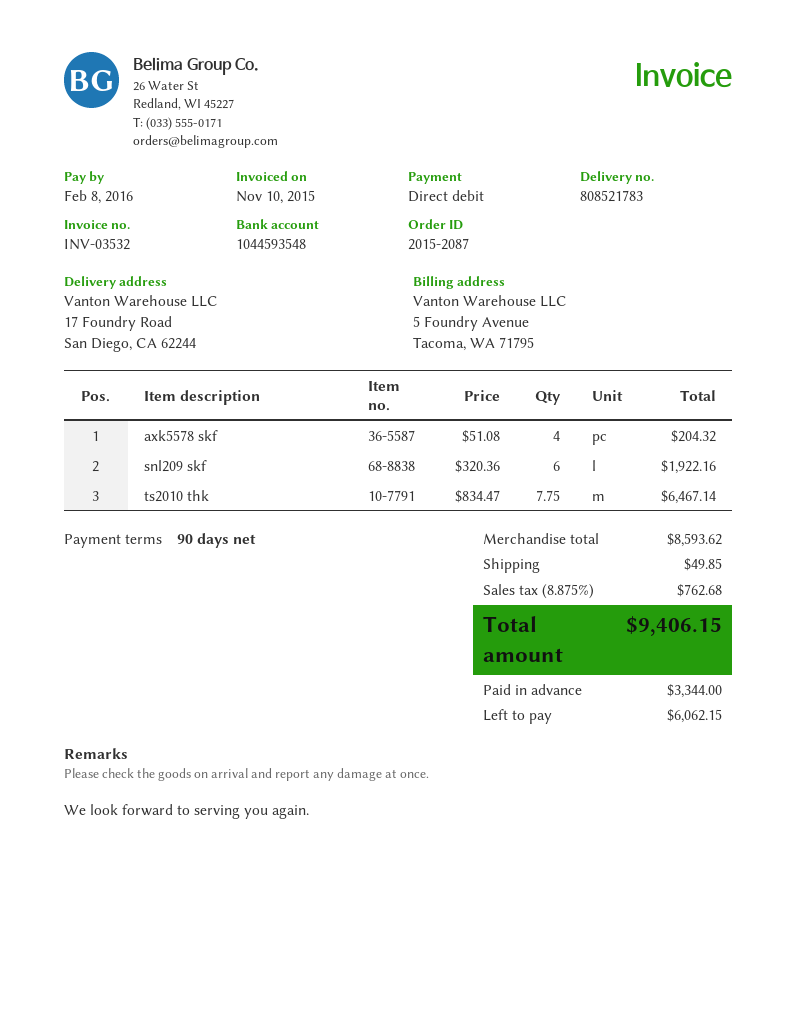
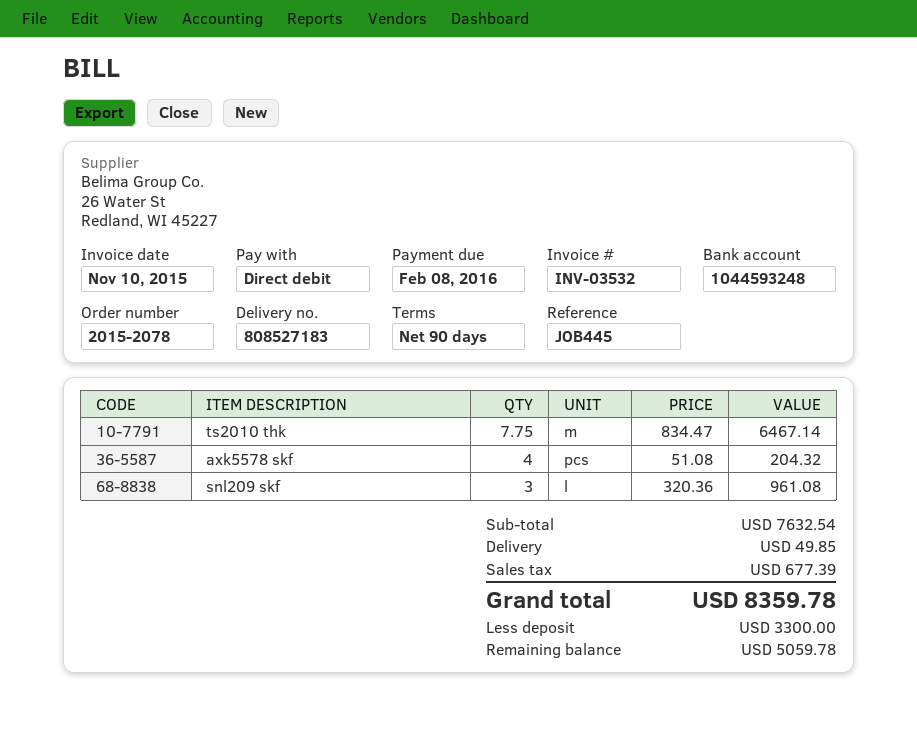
order number: 2015-2087 -> 2015-2078
delivery note number: 808521783 -> 808527183
bank account: 1044593548 -> 1044593248
snl209 skf: 6 x 320.36 = 1922.16 -> 3 x 320.36 = 961.08
subtotal: 8593.62 -> 7632.54
tax: 762.68 -> 677.39
total: 9406.15 -> 8359.78
deposit: 3344.00 -> 3300.00
balance: 6062.15 -> 5059.78

